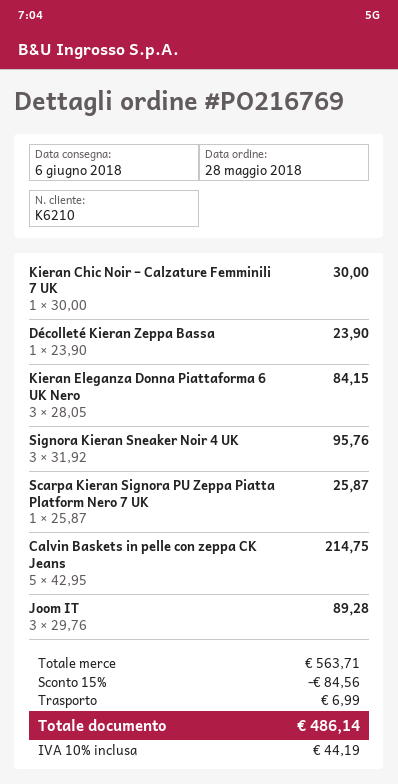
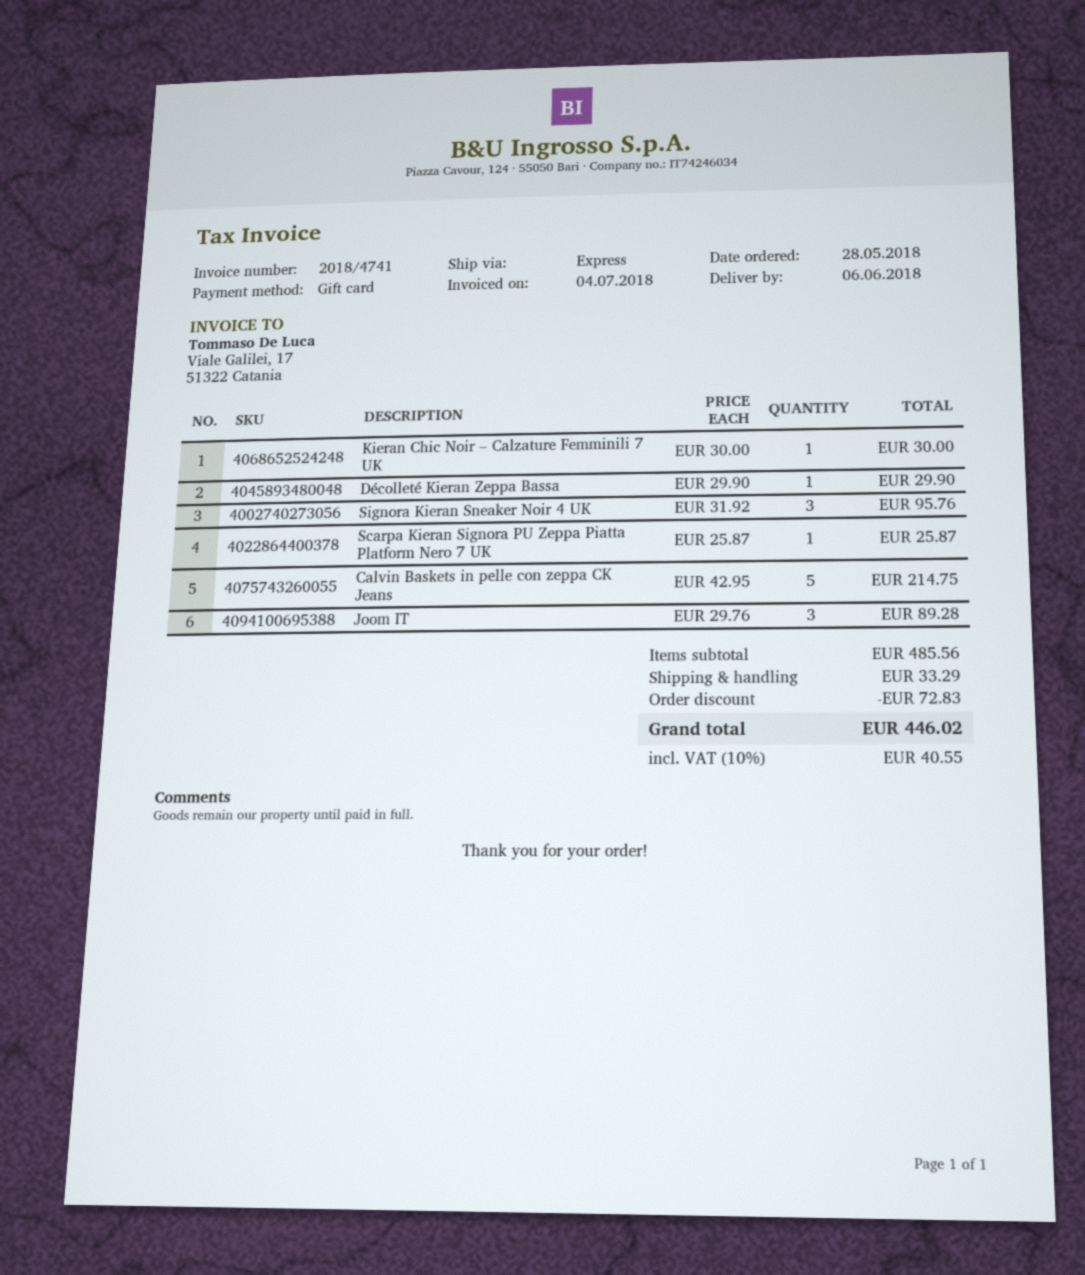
Décolleté Kieran Zeppa Bassa: 1 x 23.90 = 23.90 -> 1 x 29.90 = 29.90
Kieran Eleganza Donna Piattaforma 6 UK Nero: 3 x 28.05 = 84.15 -> none
subtotal: 563.71 -> 485.56
discount: 84.56 -> 72.83
shipping: 6.99 -> 33.29
tax: 10% = 44.19 -> 10% = 40.55
total: 486.14 -> 446.02

